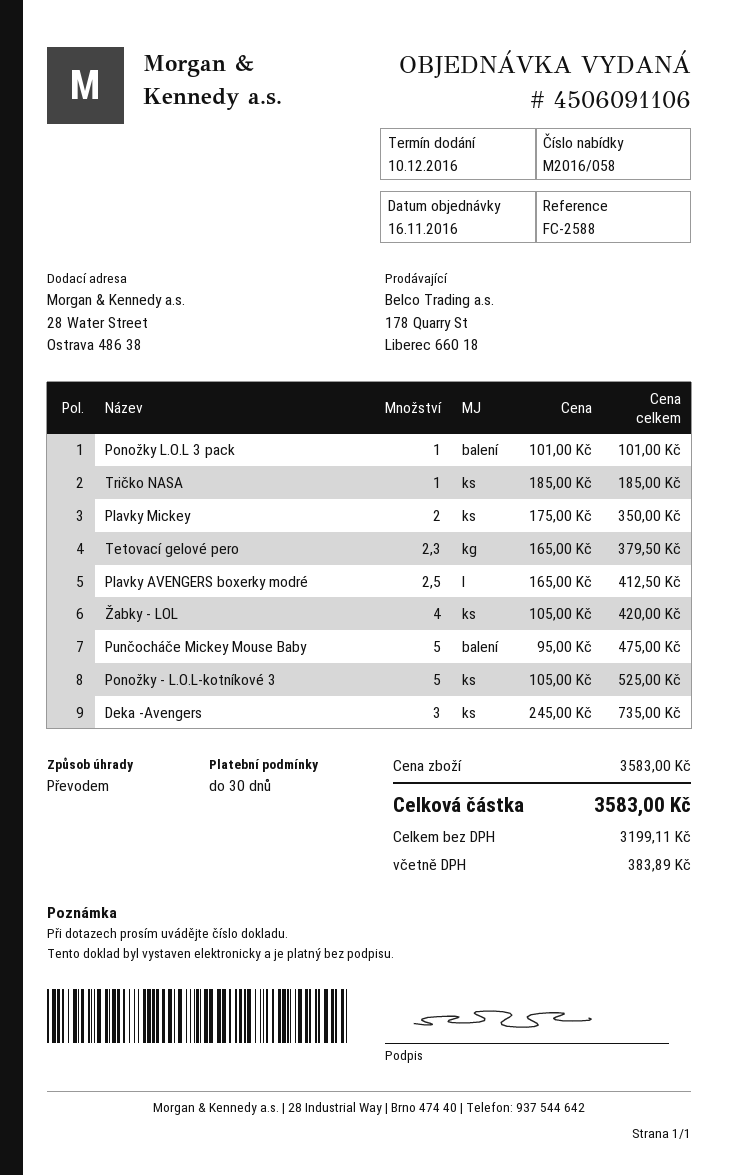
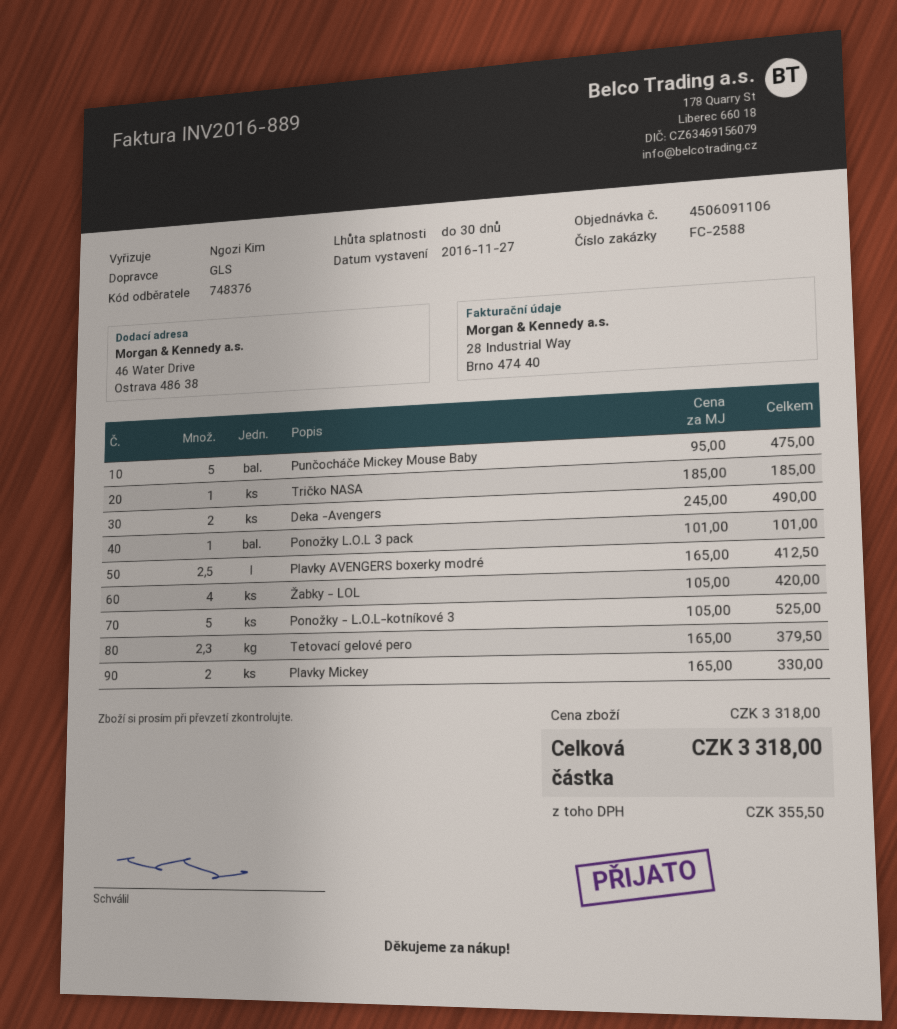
ship to: 28 Water Street, Ostrava 486 38 -> 46 Water Drive, Ostrava 486 38
Plavky Mickey: 2 x 175.00 = 350.00 -> 2 x 165.00 = 330.00
Deka -Avengers: 3 x 245.00 = 735.00 -> 2 x 245.00 = 490.00
subtotal: 3583.00 -> 3318.00
tax: 383.89 -> 355.50
total: 3583.00 -> 3318.00

